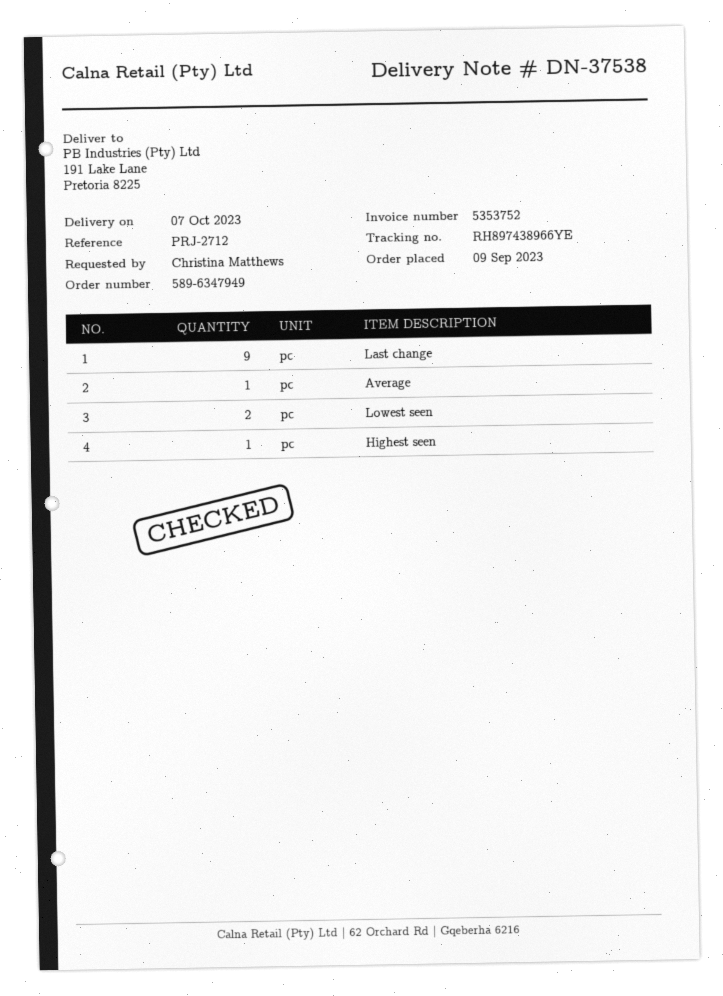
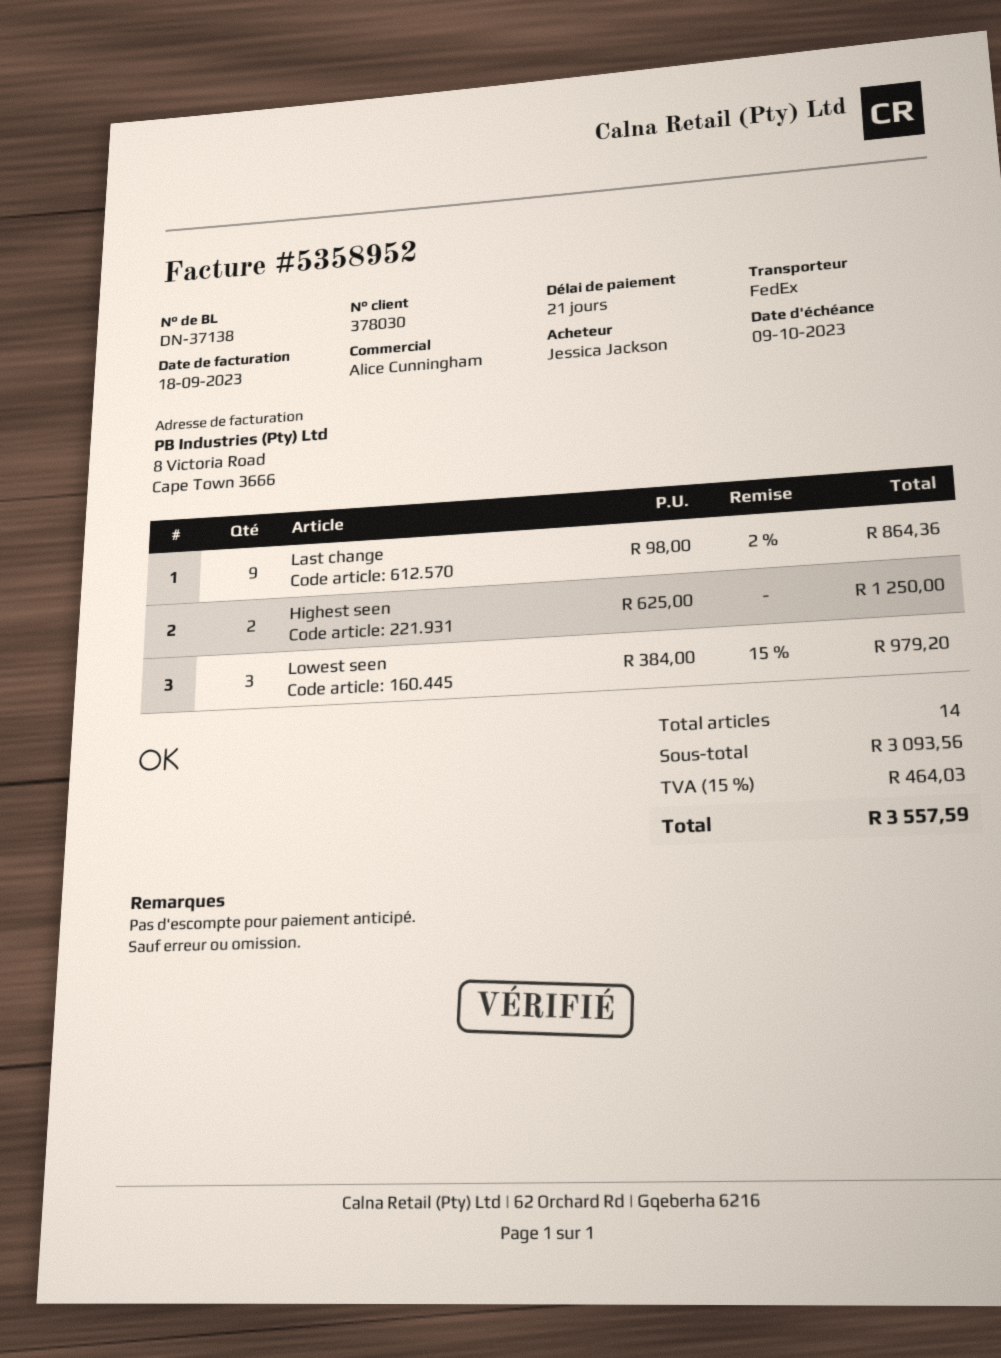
delivery note number: DN-37538 -> DN-37138
invoice number: 5353752 -> 5358952
ordered by: Christina Matthews -> Jessica Jackson
Average: 1 -> none
Lowest seen: 2 -> 3
Highest seen: 1 -> 2

